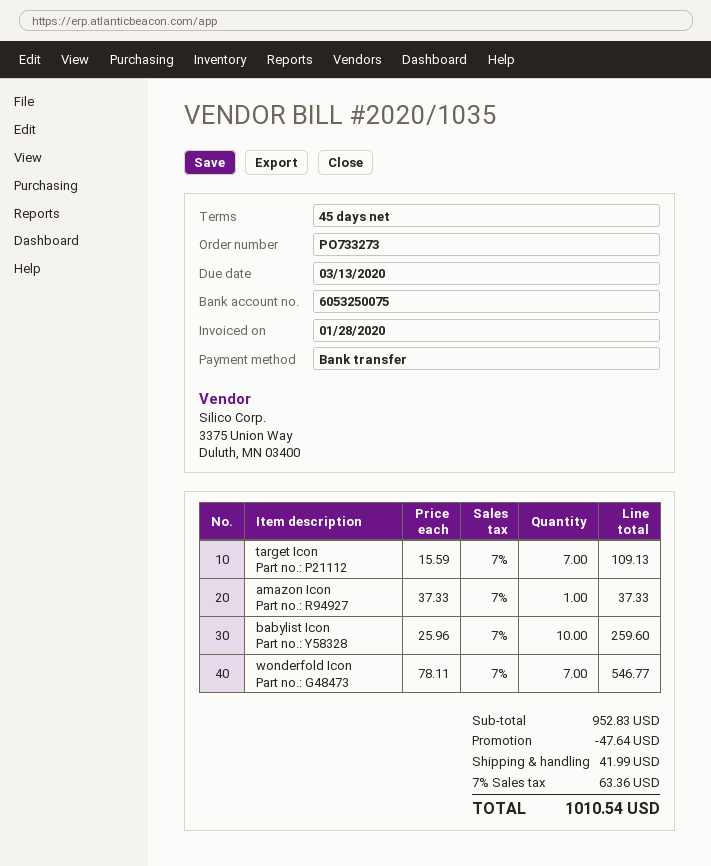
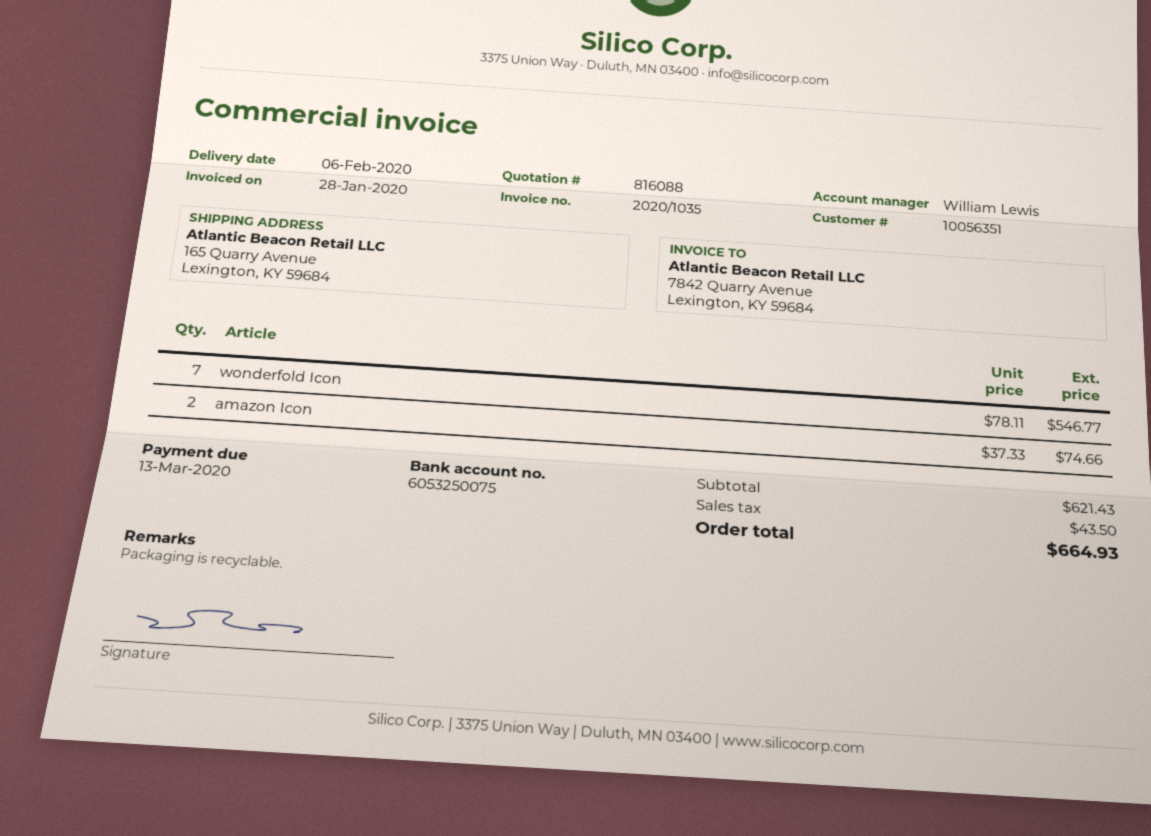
target Icon: 7 x 15.59 = 109.13 -> none
amazon Icon: 1 x 37.33 = 37.33 -> 2 x 37.33 = 74.66
babylist Icon: 10 x 25.96 = 259.60 -> none
subtotal: 952.83 -> 621.43
discount: 47.64 -> none
shipping: 41.99 -> none
tax: 63.36 -> 43.50
total: 1010.54 -> 664.93

